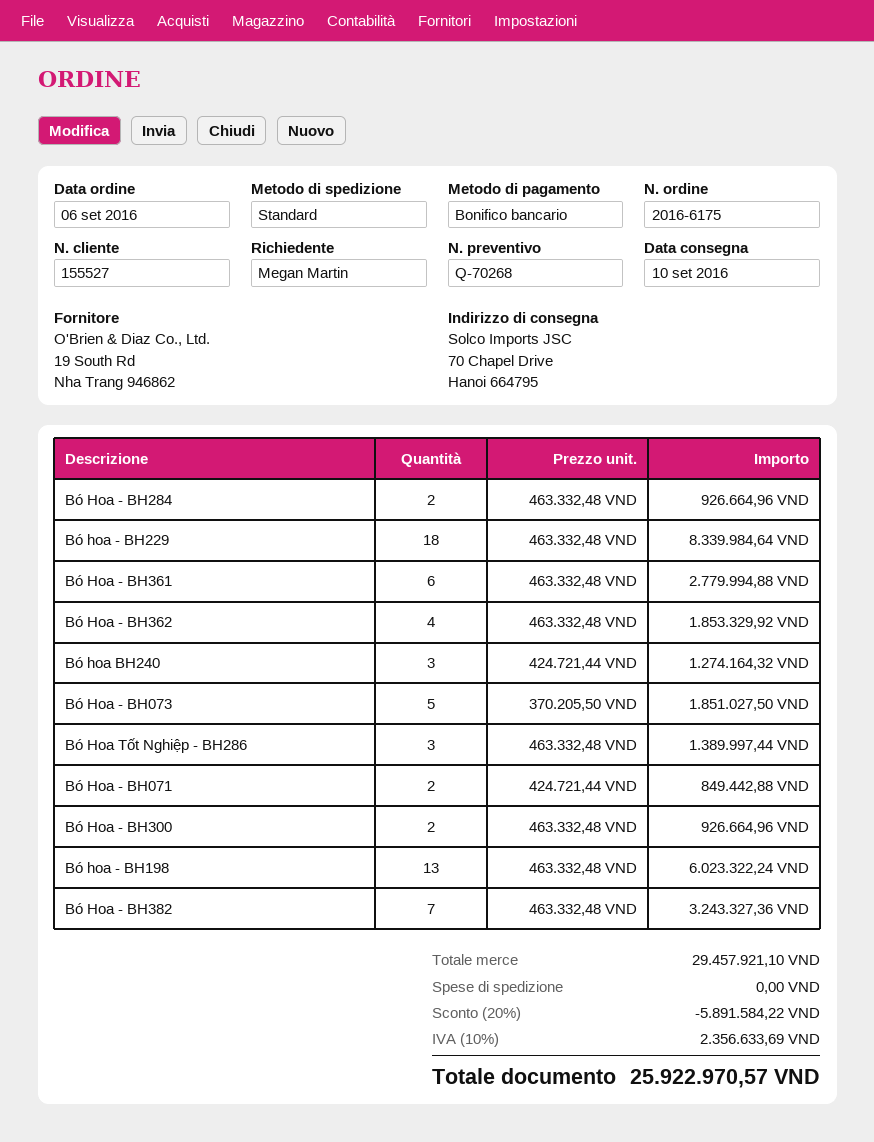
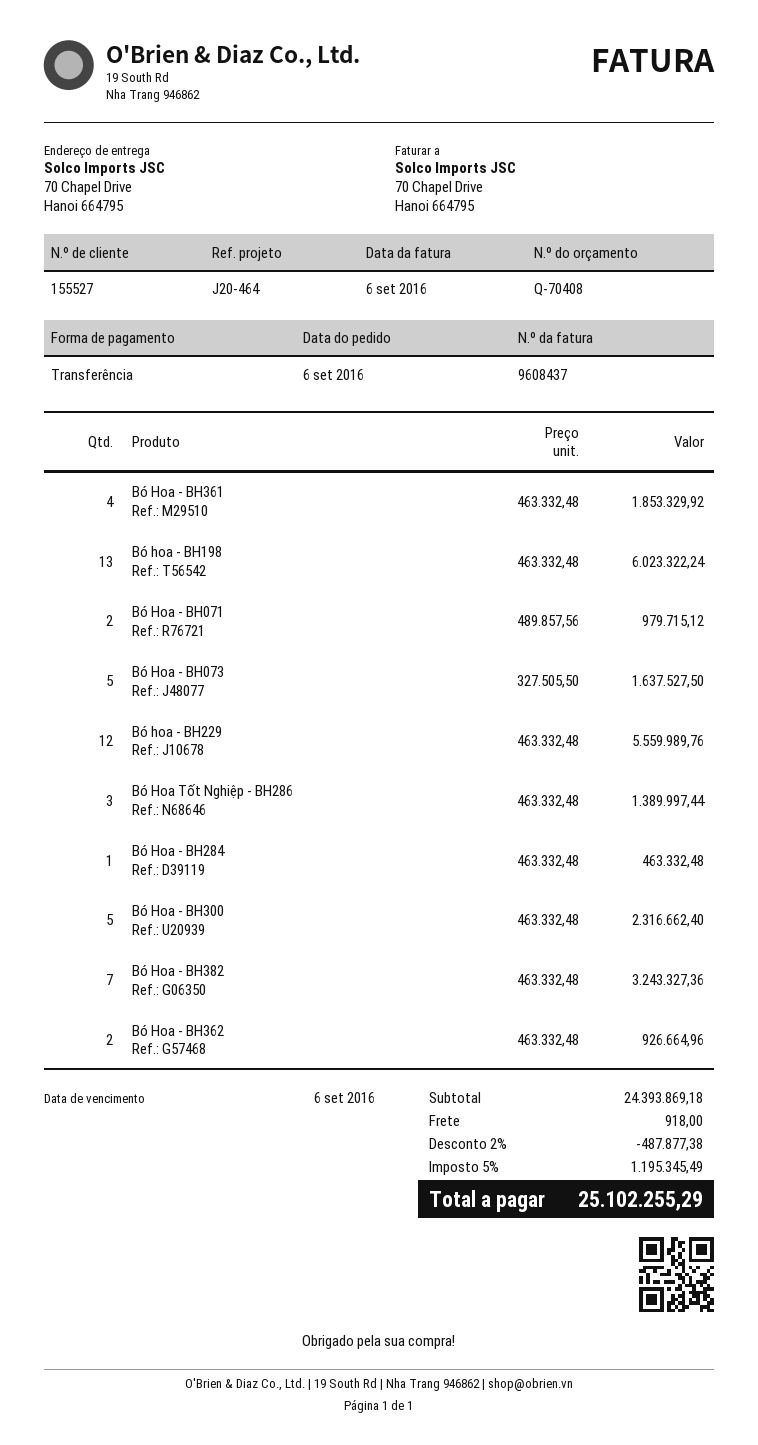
quote number: Q-70268 -> Q-70408
Bó Hoa - BH284: 2 x 463332.48 = 926664.96 -> 1 x 463332.48 = 463332.48
Bó hoa - BH229: 18 x 463332.48 = 8339984.64 -> 12 x 463332.48 = 5559989.76
Bó Hoa - BH361: 6 x 463332.48 = 2779994.88 -> 4 x 463332.48 = 1853329.92
Bó Hoa - BH362: 4 x 463332.48 = 1853329.92 -> 2 x 463332.48 = 926664.96
Bó hoa BH240: 3 x 424721.44 = 1274164.32 -> none
Bó Hoa - BH073: 5 x 370205.50 = 1851027.50 -> 5 x 327505.50 = 1637527.50
Bó Hoa - BH071: 2 x 424721.44 = 849442.88 -> 2 x 489857.56 = 979715.12
Bó Hoa - BH300: 2 x 463332.48 = 926664.96 -> 5 x 463332.48 = 2316662.40
subtotal: 29457921.10 -> 24393869.18
discount: 20% = 5891584.22 -> 2% = 487877.38
shipping: 0.00 -> 918.00
tax: 10% = 2356633.69 -> 5% = 1195345.49
total: 25922970.57 -> 25102255.29

